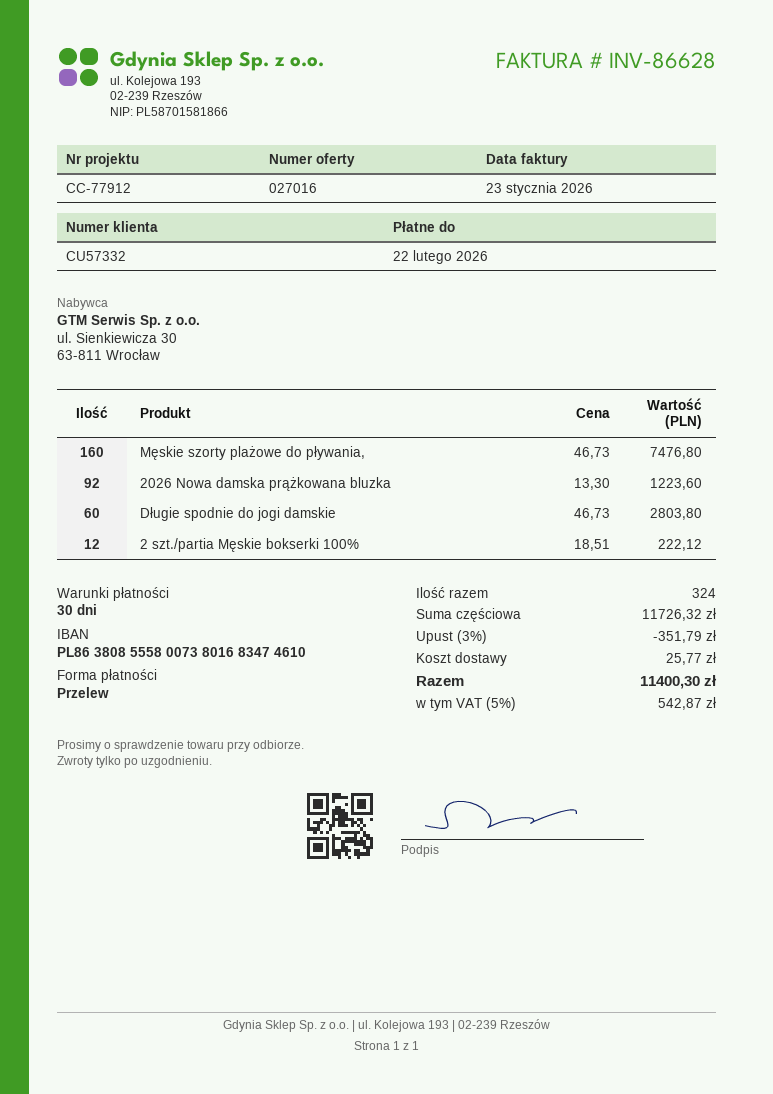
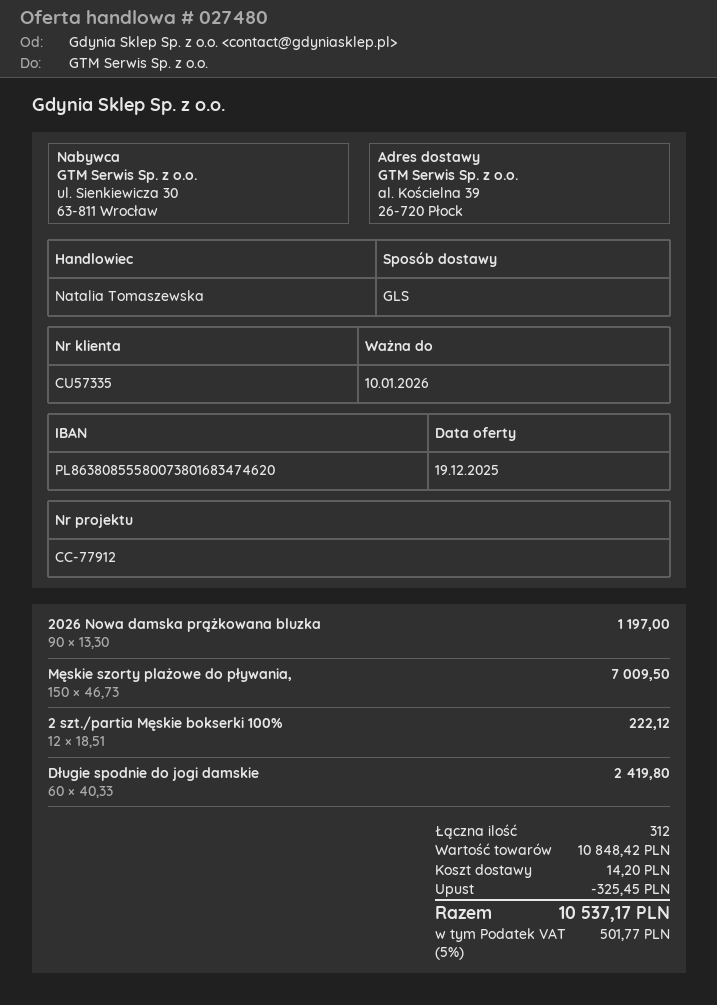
quote number: 027016 -> 027480
customer number: CU57332 -> CU57335
bank account: PL86380855580073801683474610 -> PL86380855580073801683474620
Męskie szorty plażowe do pływania,: 160 x 46.73 = 7476.80 -> 150 x 46.73 = 7009.50
2026 Nowa damska prążkowana bluzka: 92 x 13.30 = 1223.60 -> 90 x 13.30 = 1197.00
Długie spodnie do jogi damskie: 60 x 46.73 = 2803.80 -> 60 x 40.33 = 2419.80
total quantity: 324 -> 312
subtotal: 11726.32 -> 10848.42
discount: 351.79 -> 325.45
shipping: 25.77 -> 14.20
tax: 5% = 542.87 -> 5% = 501.77
total: 11400.30 -> 10537.17

